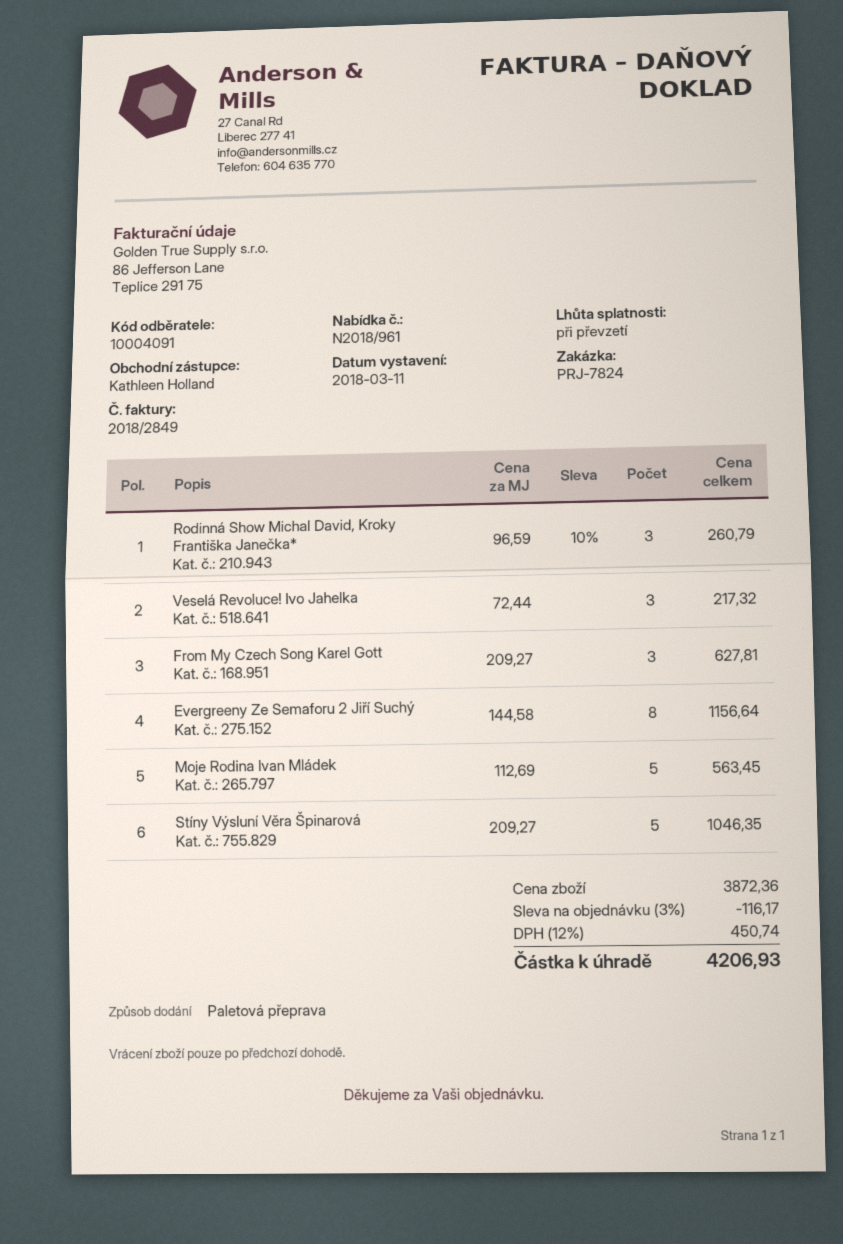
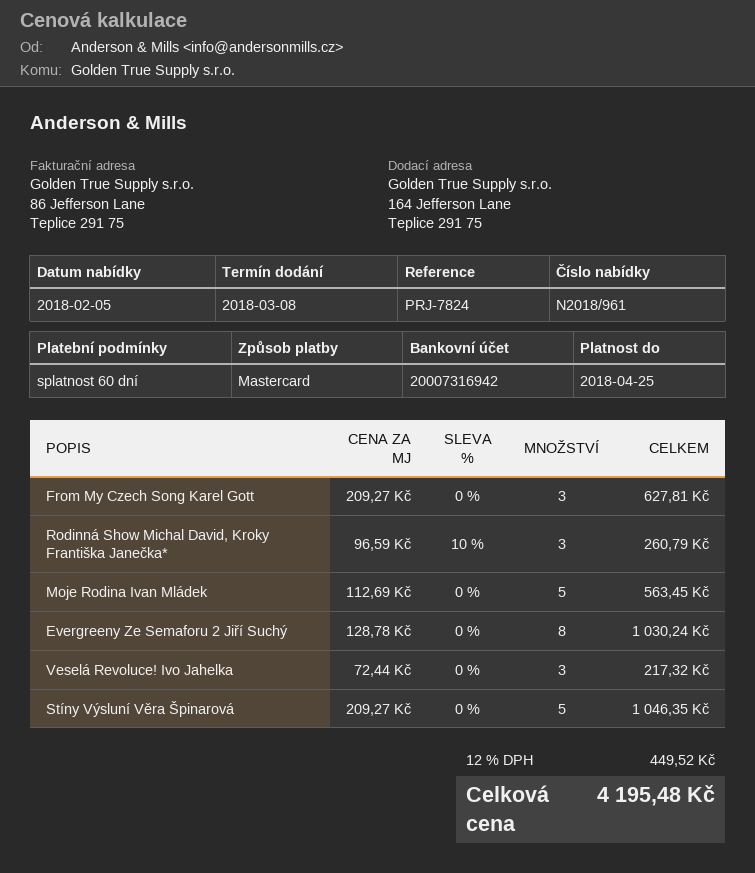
payment terms: on receipt -> 60 days
Evergreeny Ze Semaforu 2 Jiří Suchý: 8 x 144.58 = 1156.64 -> 8 x 128.78 = 1030.24
discount: 3% = 116.17 -> none
tax: 12% = 450.74 -> 12% = 449.52
total: 4206.93 -> 4195.48

